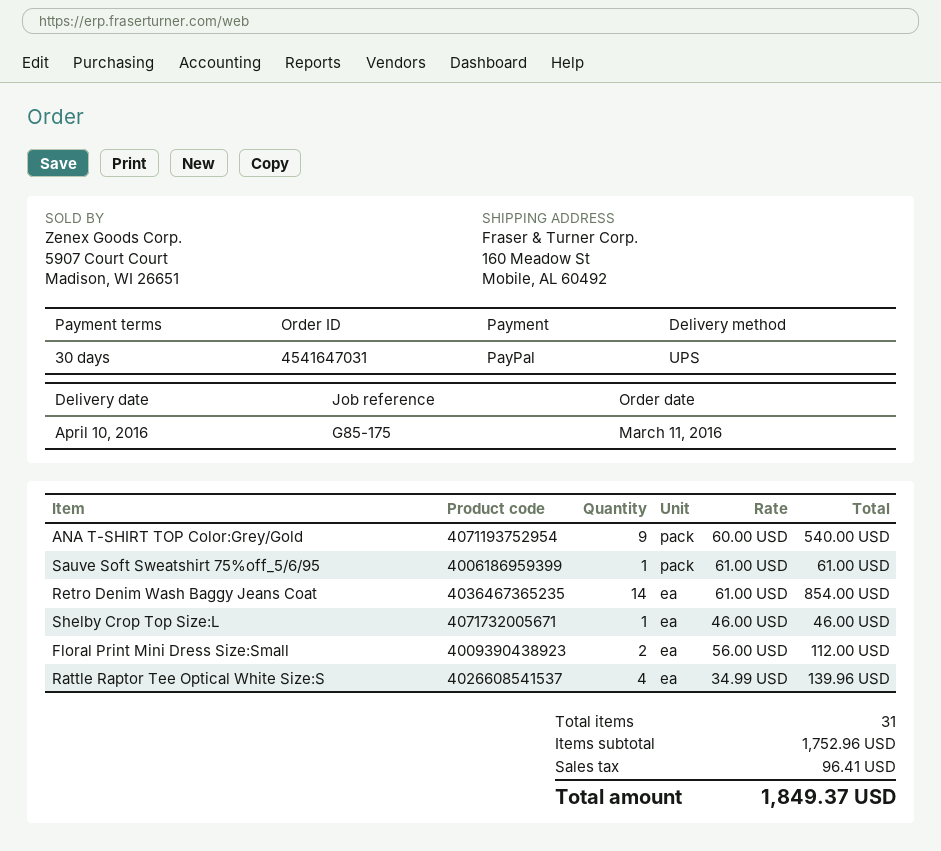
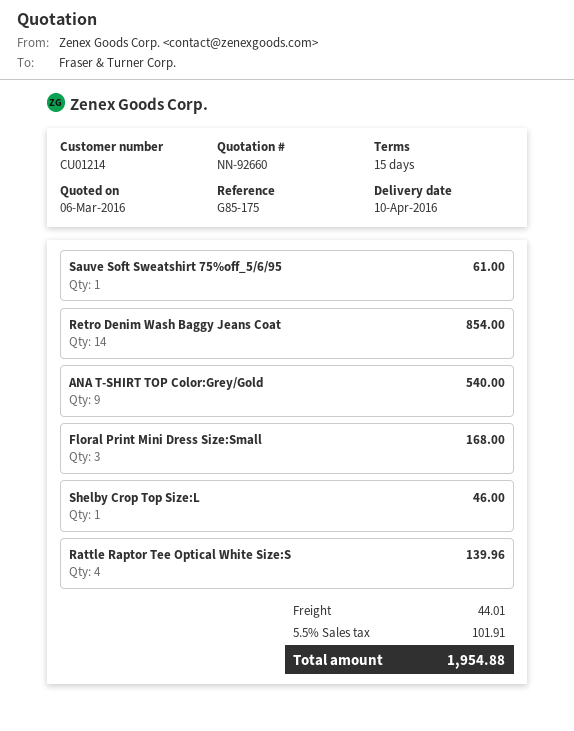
payment terms: 30 days -> 15 days
Floral Print Mini Dress Size:Small: 2 for 112.00 -> 3 for 168.00
shipping: none -> 44.01
tax: 96.41 -> 101.91
total: 1849.37 -> 1954.88

